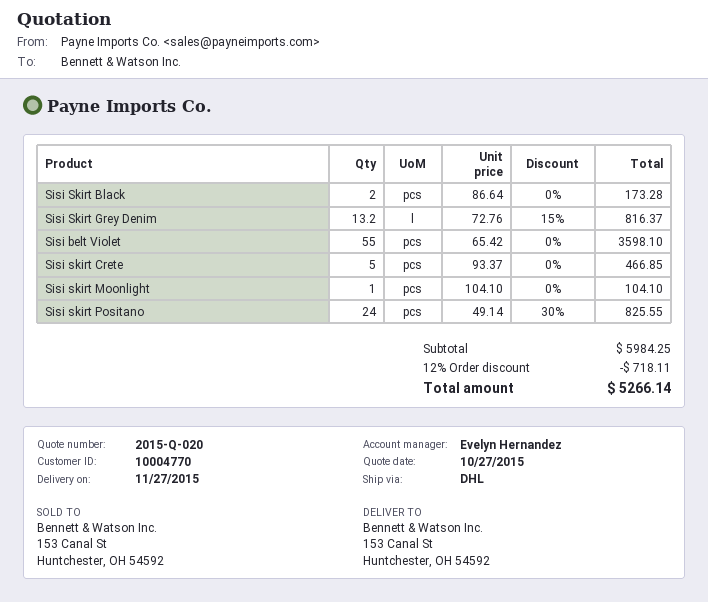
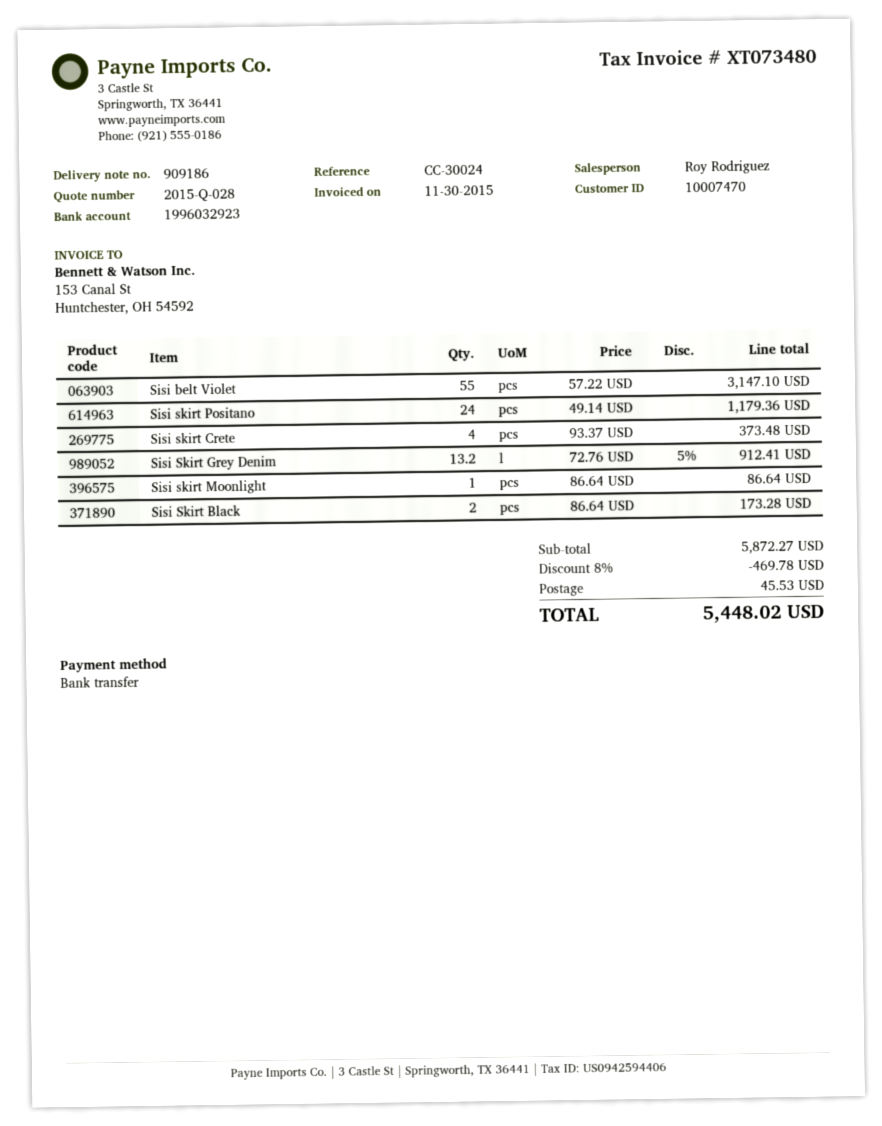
quote number: 2015-Q-020 -> 2015-Q-028
customer number: 10004770 -> 10007470
sales rep: Evelyn Hernandez -> Roy Rodriguez
Sisi Skirt Grey Denim: 13.2 x 72.76 - 15% = 816.37 -> 13.2 x 72.76 - 5% = 912.41
Sisi belt Violet: 55 x 65.42 = 3598.10 -> 55 x 57.22 = 3147.10
Sisi skirt Crete: 5 x 93.37 = 466.85 -> 4 x 93.37 = 373.48
Sisi skirt Moonlight: 1 x 104.10 = 104.10 -> 1 x 86.64 = 86.64
Sisi skirt Positano: 24 x 49.14 - 30% = 825.55 -> 24 x 49.14 = 1179.36
subtotal: 5984.25 -> 5872.27
discount: 12% = 718.11 -> 8% = 469.78
shipping: none -> 45.53
total: 5266.14 -> 5448.02

